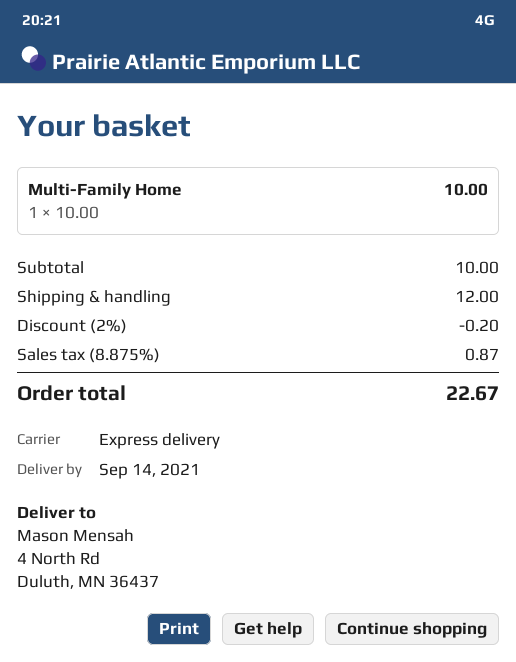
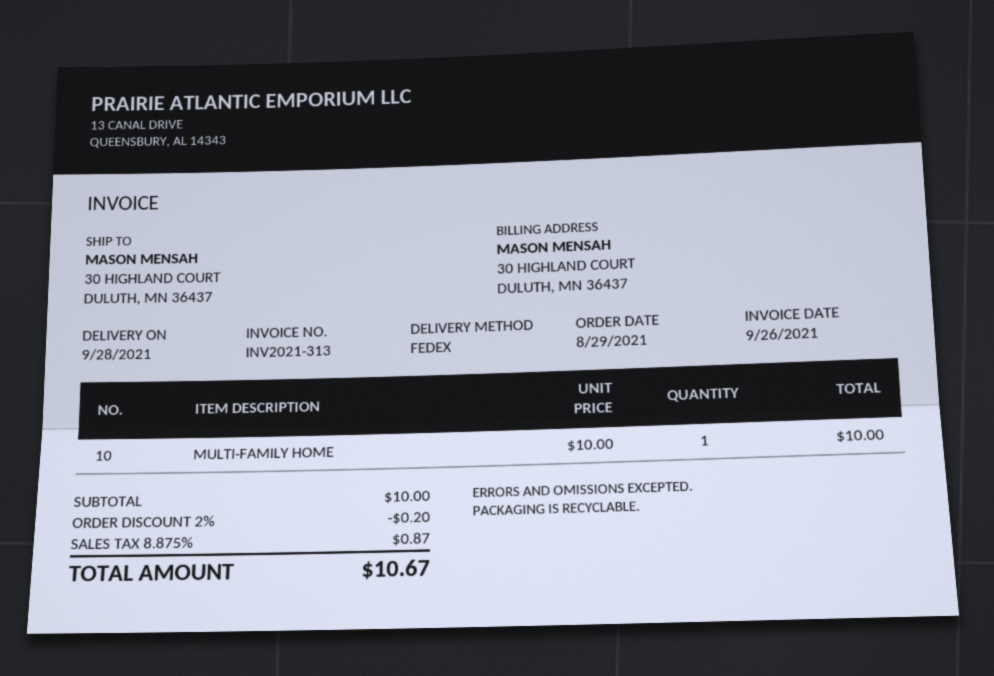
delivery date: 2021-09-14 -> 2021-09-28
shipping method: express -> FedEx
ship to: 4 North Rd, Duluth, MN 36437 -> 30 HIGHLAND COURT, DULUTH, MN 36437
shipping: 12.00 -> none
total: 22.67 -> 10.67

